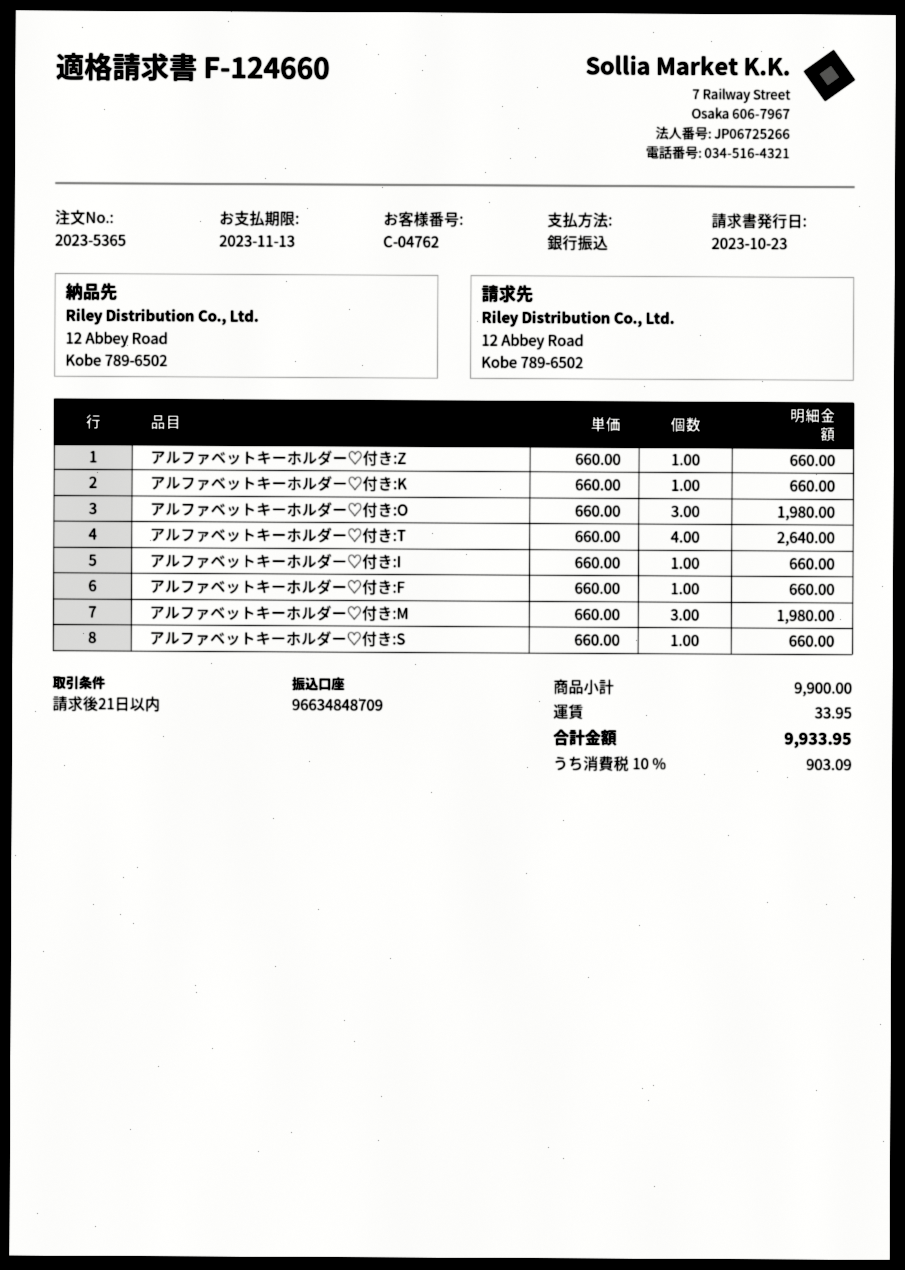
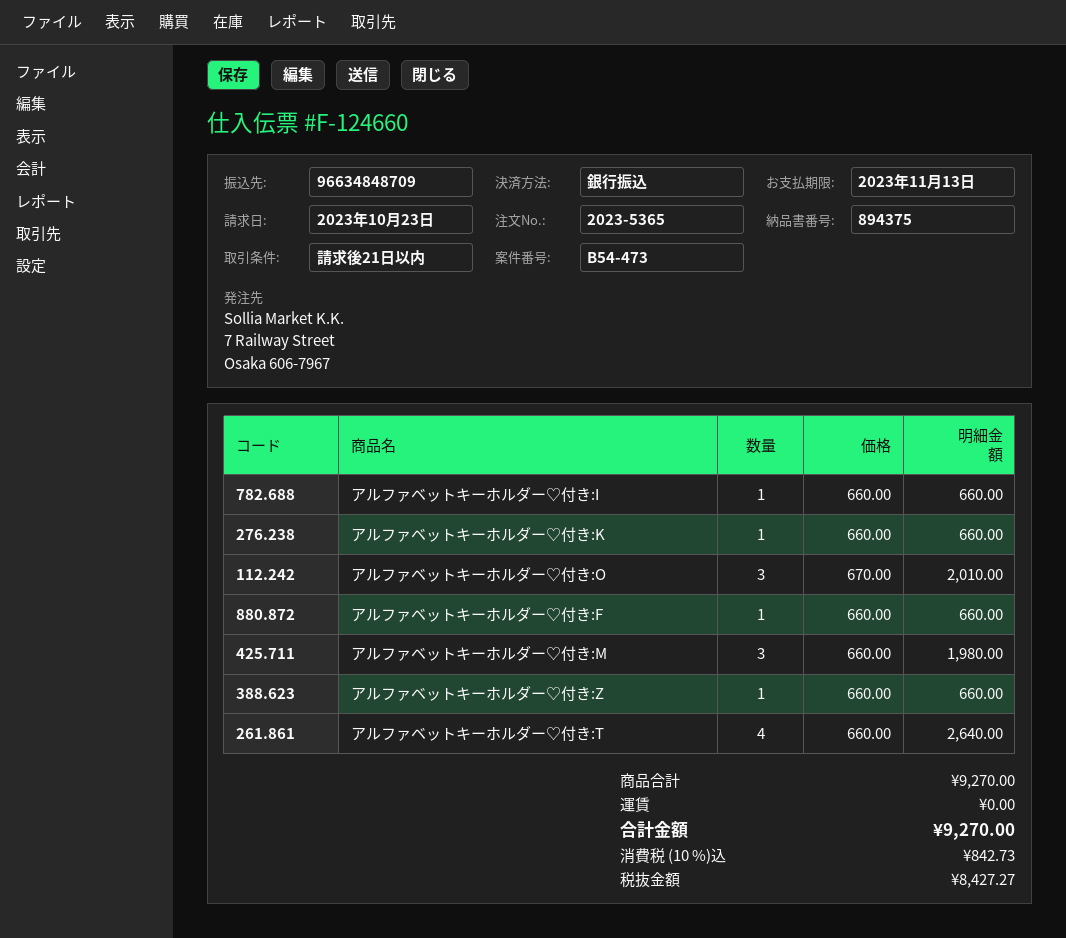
アルファベットキーホルダー♡付き:O: 3 x 660.00 = 1980.00 -> 3 x 670.00 = 2010.00
アルファベットキーホルダー♡付き:S: 1 x 660.00 = 660.00 -> none
subtotal: 9900.00 -> 9270.00
shipping: 33.95 -> 0.00
tax: 10% = 903.09 -> 10% = 842.73
total: 9933.95 -> 9270.00

